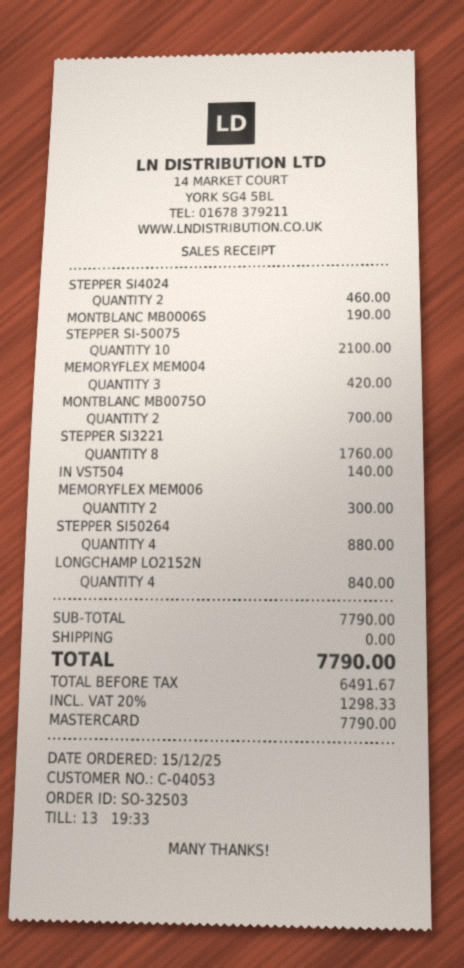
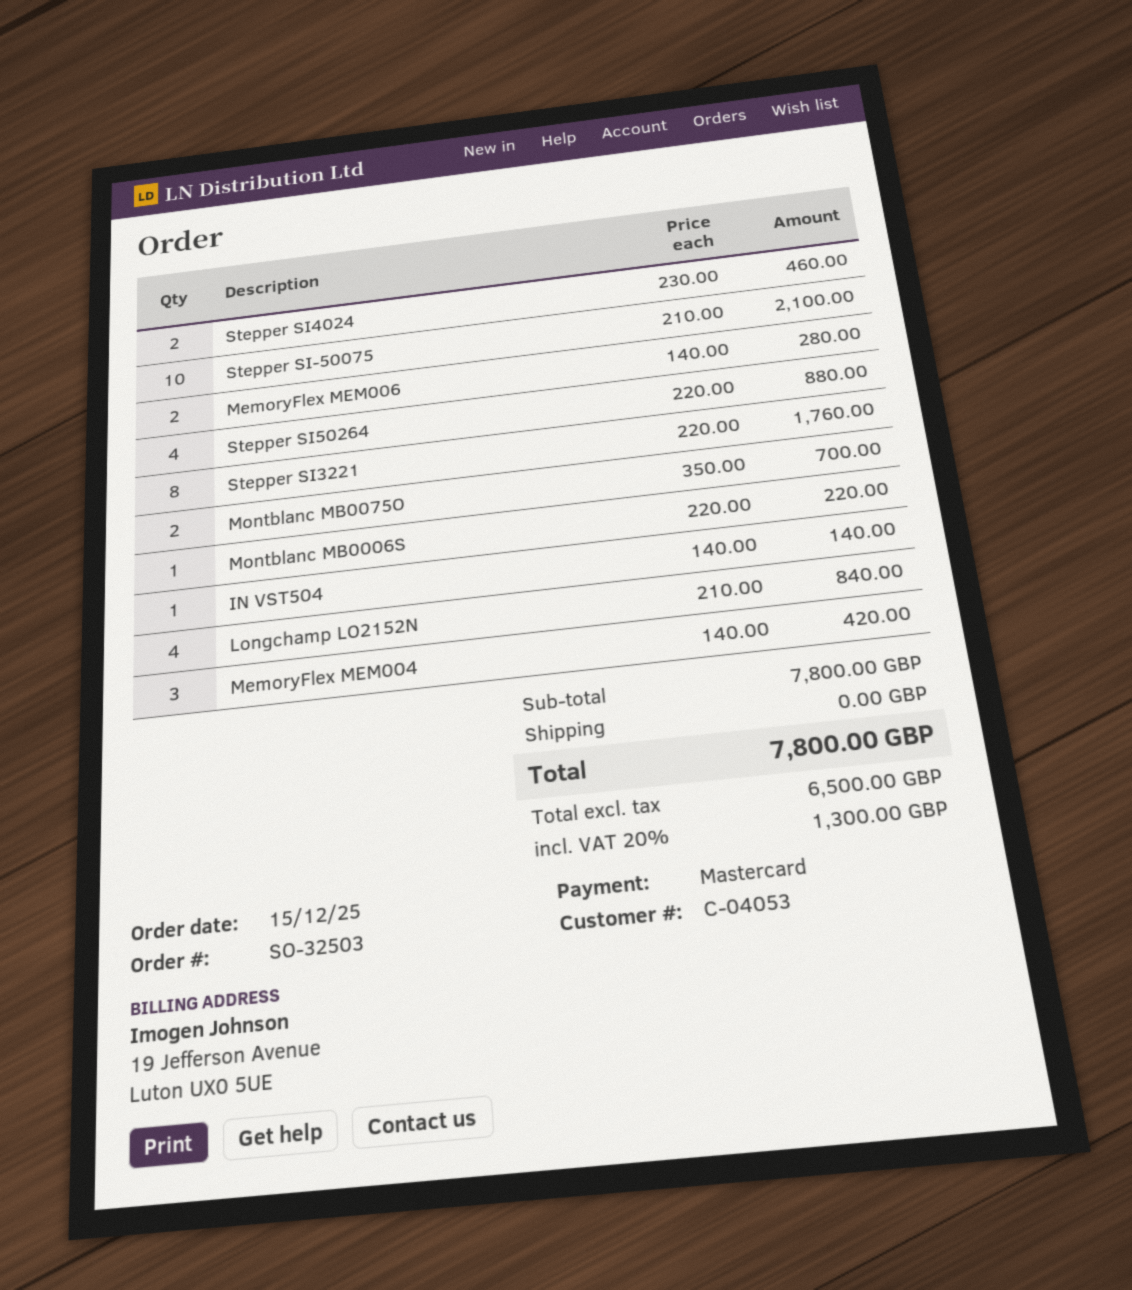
MONTBLANC MB0006S: 1 for 190.00 -> 1 for 220.00
MEMORYFLEX MEM006: 2 for 300.00 -> 2 for 280.00
subtotal: 7790.00 -> 7800.00
net: 6491.67 -> 6500.00
tax: 20% = 1298.33 -> 20% = 1300.00
total: 7790.00 -> 7800.00

